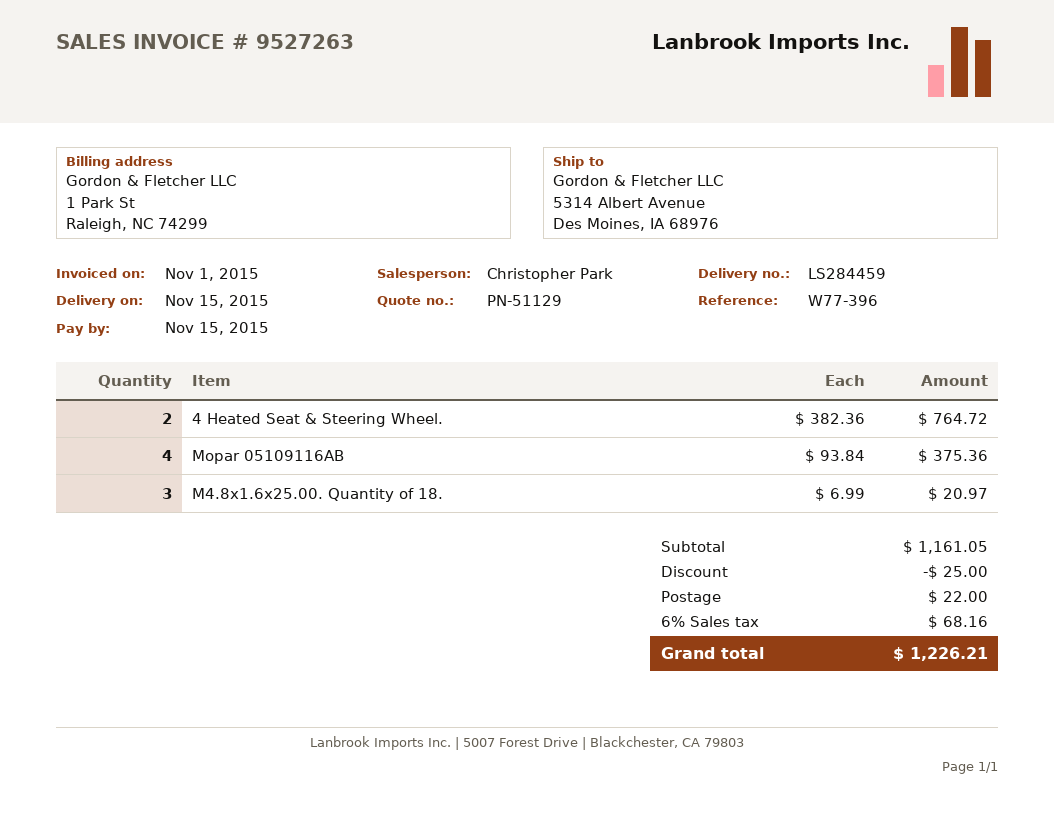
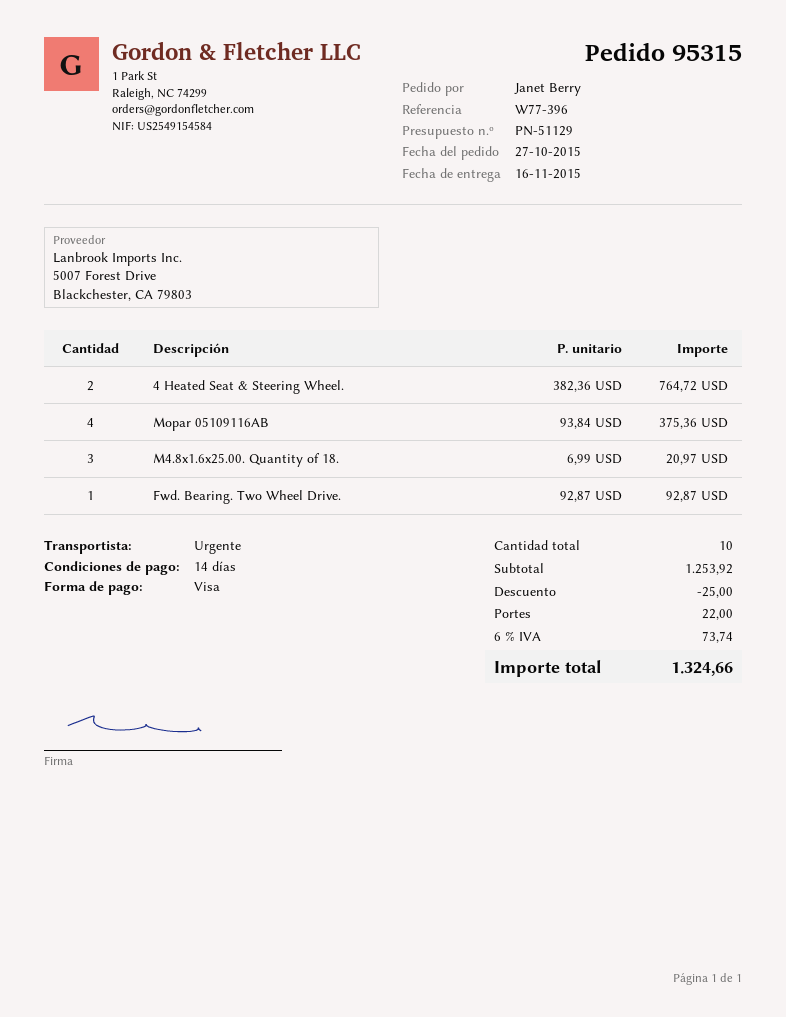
delivery date: 2015-11-15 -> 2015-11-16
Fwd. Bearing. Two Wheel Drive.: none -> 1 x 92.87 = 92.87
subtotal: 1161.05 -> 1253.92
tax: 6% = 68.16 -> 6% = 73.74
total: 1226.21 -> 1324.66

